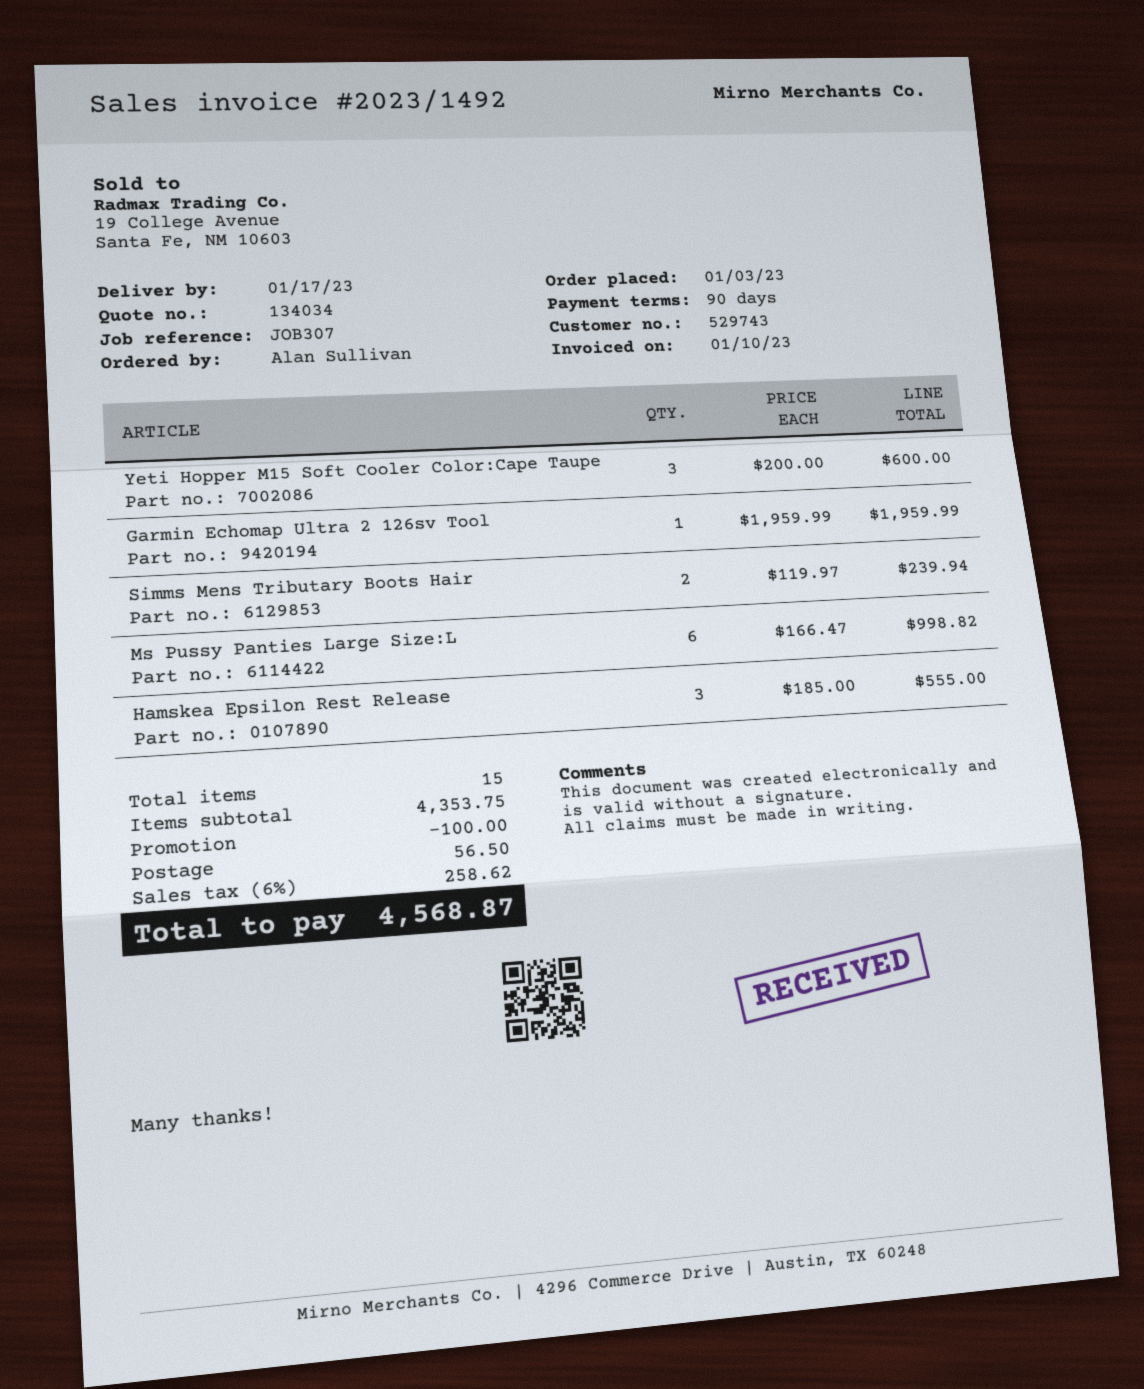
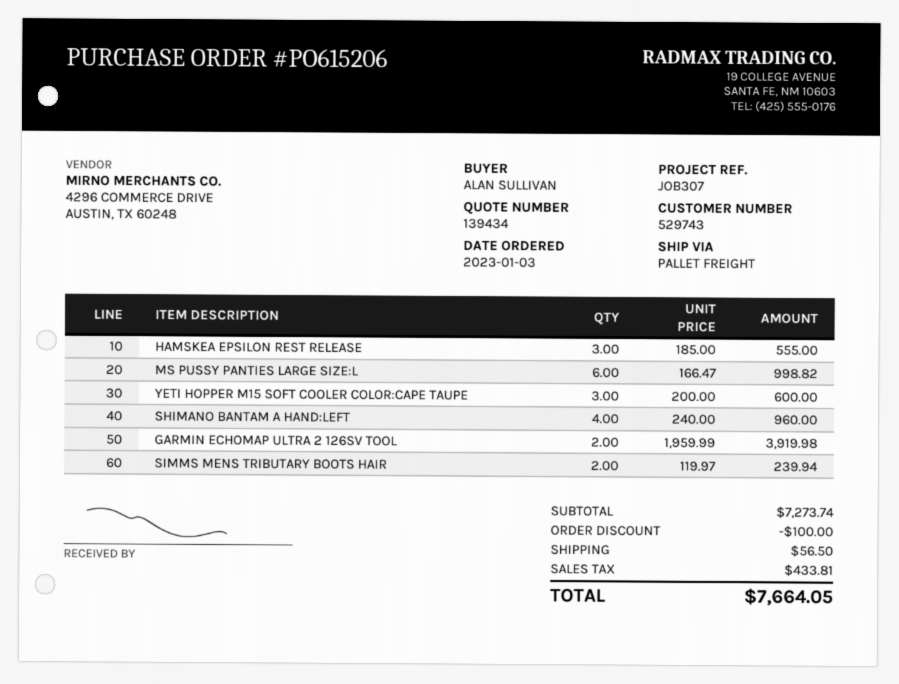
quote number: 134034 -> 139434
Garmin Echomap Ultra 2 126sv Tool: 1 x 1959.99 = 1959.99 -> 2 x 1959.99 = 3919.98
SHIMANO BANTAM A HAND:LEFT: none -> 4 x 240.00 = 960.00
subtotal: 4353.75 -> 7273.74
tax: 258.62 -> 433.81
total: 4568.87 -> 7664.05

